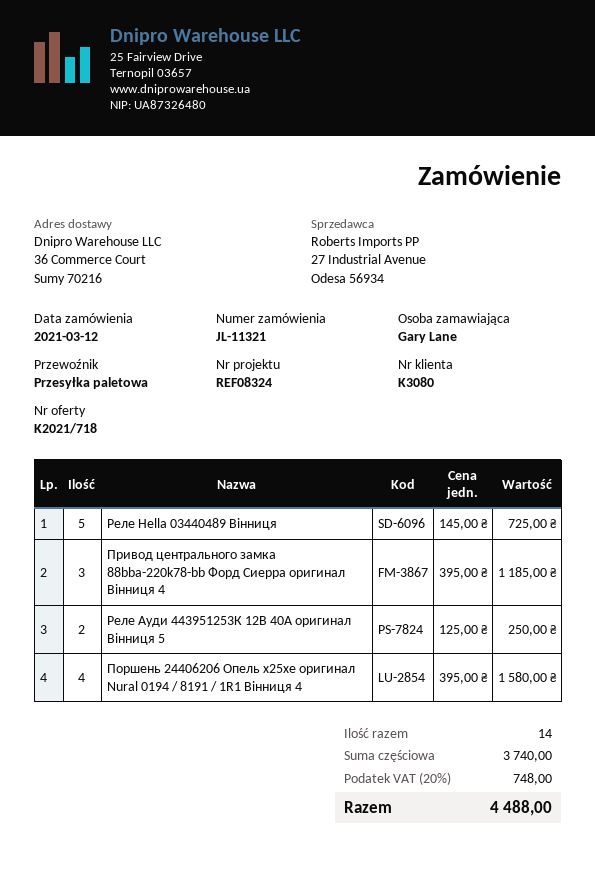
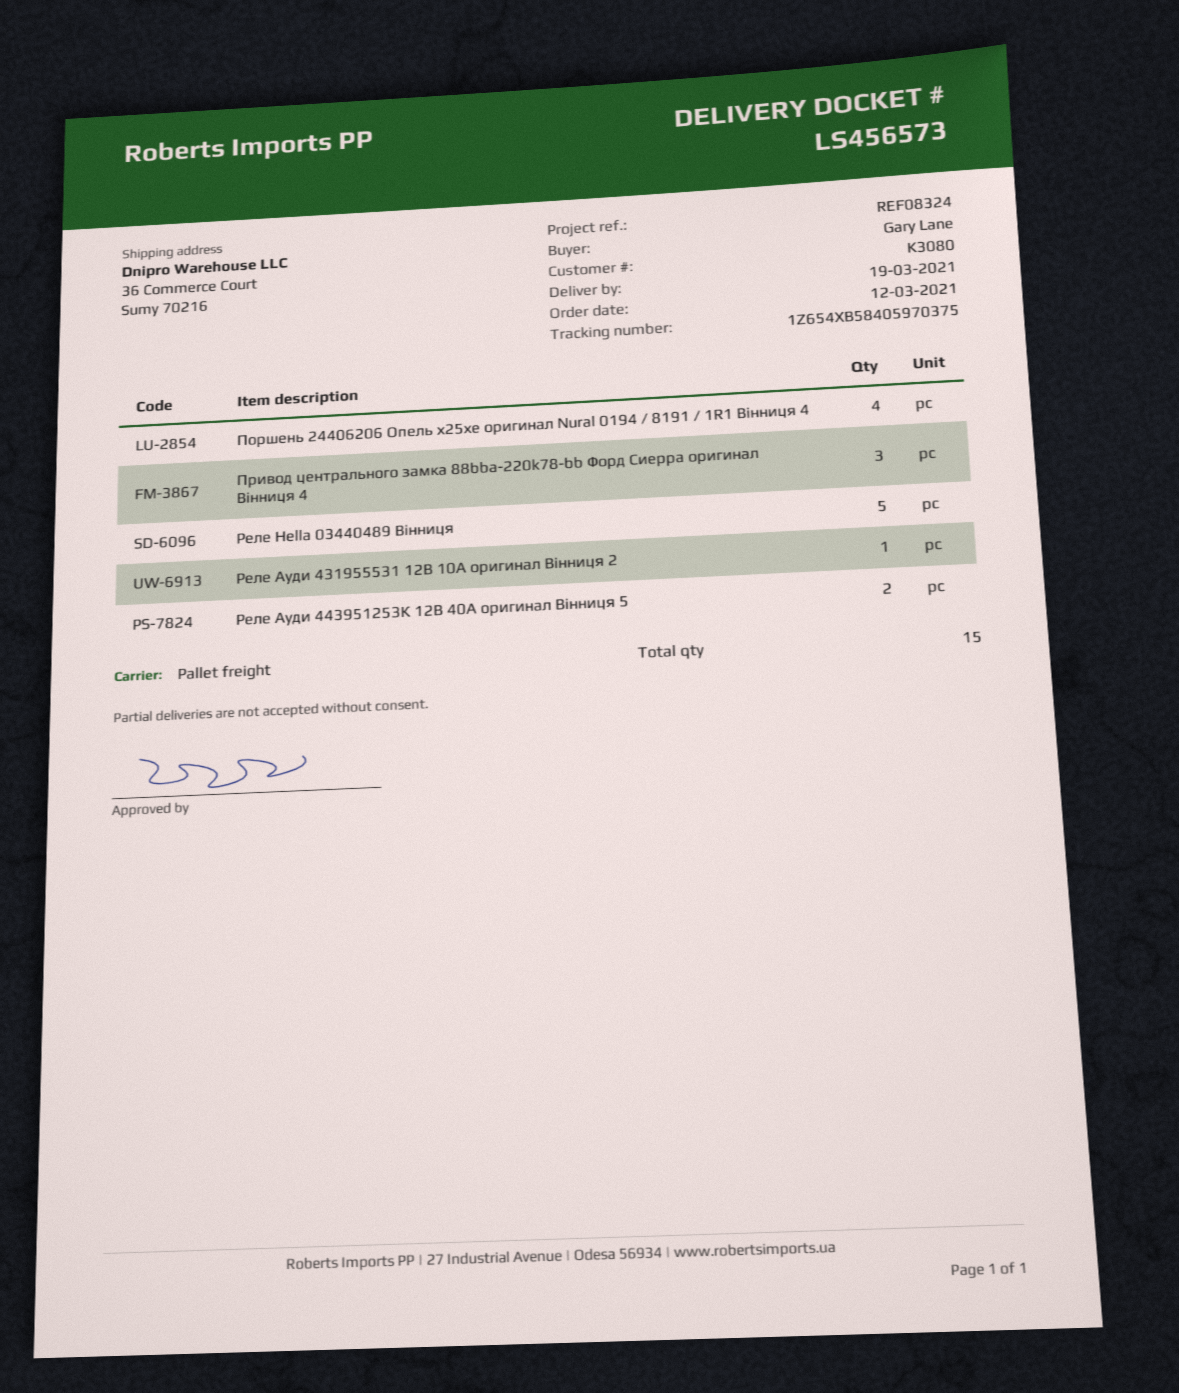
Реле Ауди 431955531 12В 10А оригинал Вінниця 2: none -> 1
total quantity: 14 -> 15

